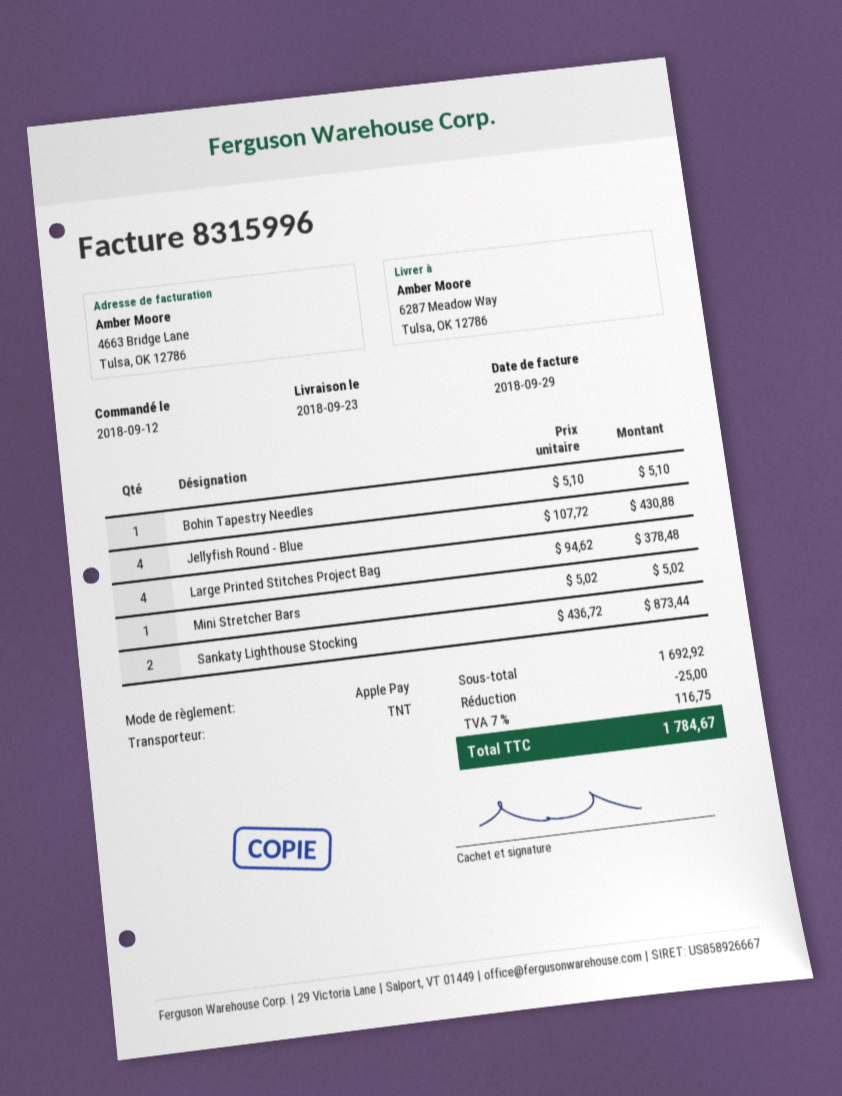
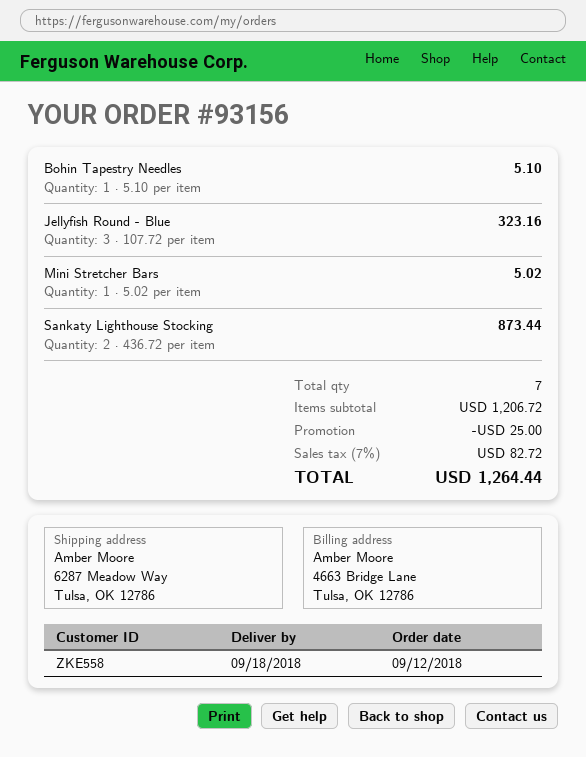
delivery date: 2018-09-23 -> 2018-09-18
Jellyfish Round - Blue: 4 x 107.72 = 430.88 -> 3 x 107.72 = 323.16
Large Printed Stitches Project Bag: 4 x 94.62 = 378.48 -> none
subtotal: 1692.92 -> 1206.72
tax: 7% = 116.75 -> 7% = 82.72
total: 1784.67 -> 1264.44

